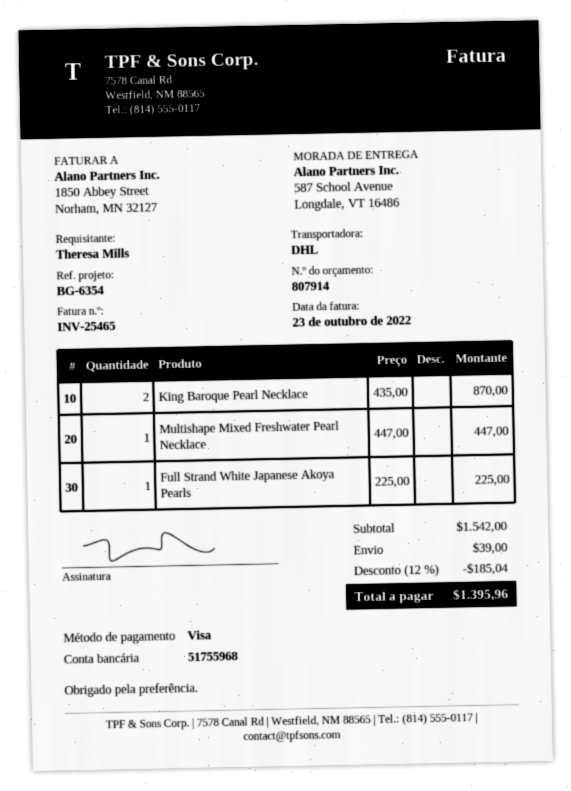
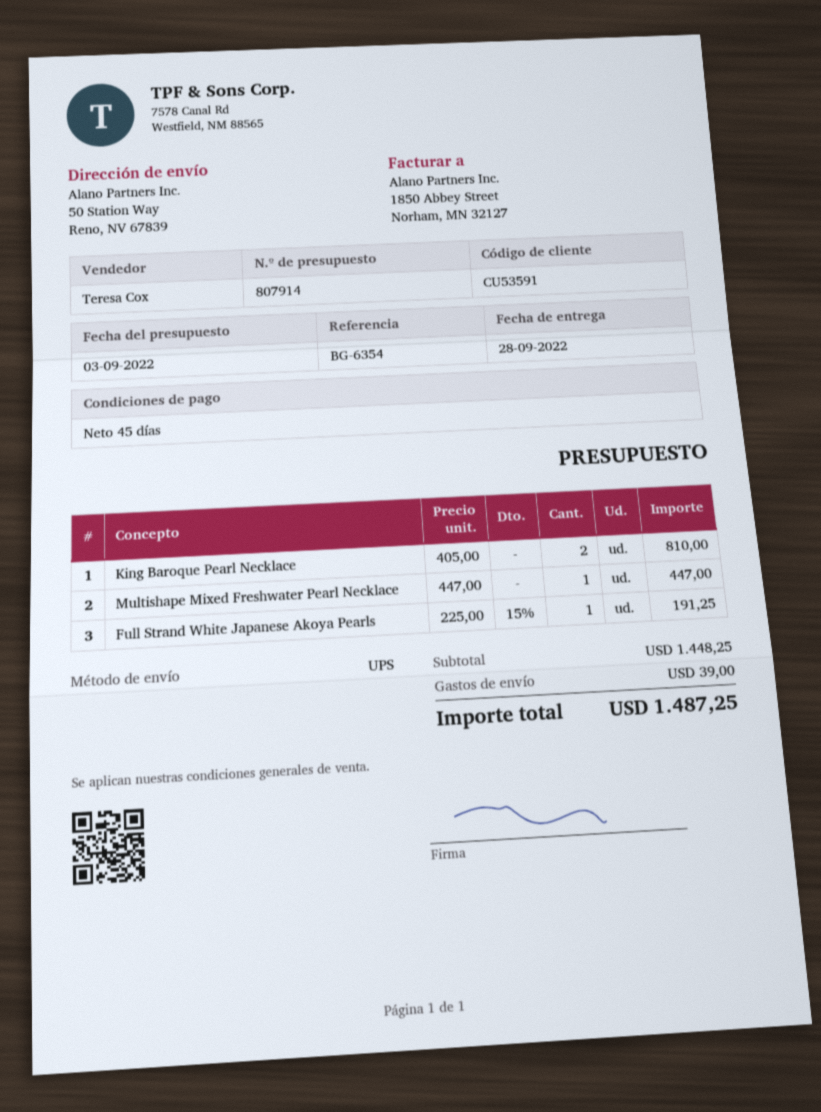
shipping method: DHL -> UPS
ship to: 587 School Avenue, Longdale, VT 16486 -> 50 Station Way, Reno, NV 67839
King Baroque Pearl Necklace: 2 x 435.00 = 870.00 -> 2 x 405.00 = 810.00
Full Strand White Japanese Akoya Pearls: 1 x 225.00 = 225.00 -> 1 x 225.00 - 15% = 191.25
subtotal: 1542.00 -> 1448.25
discount: 12% = 185.04 -> none
total: 1395.96 -> 1487.25

